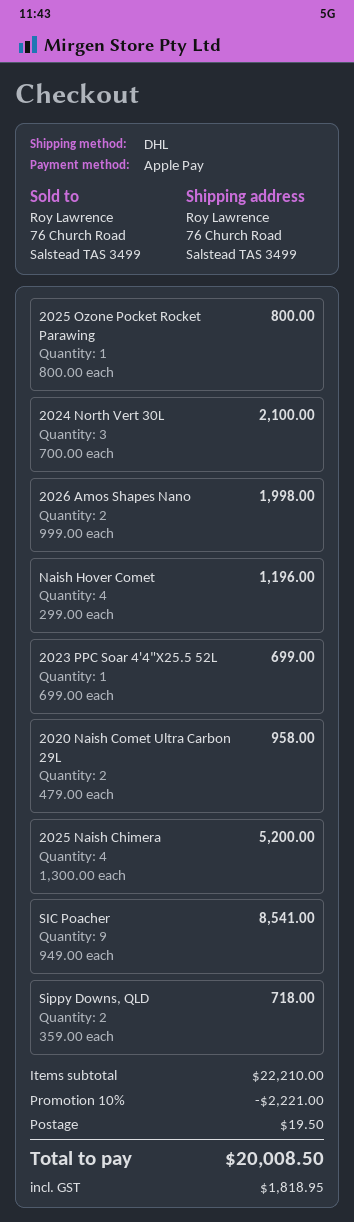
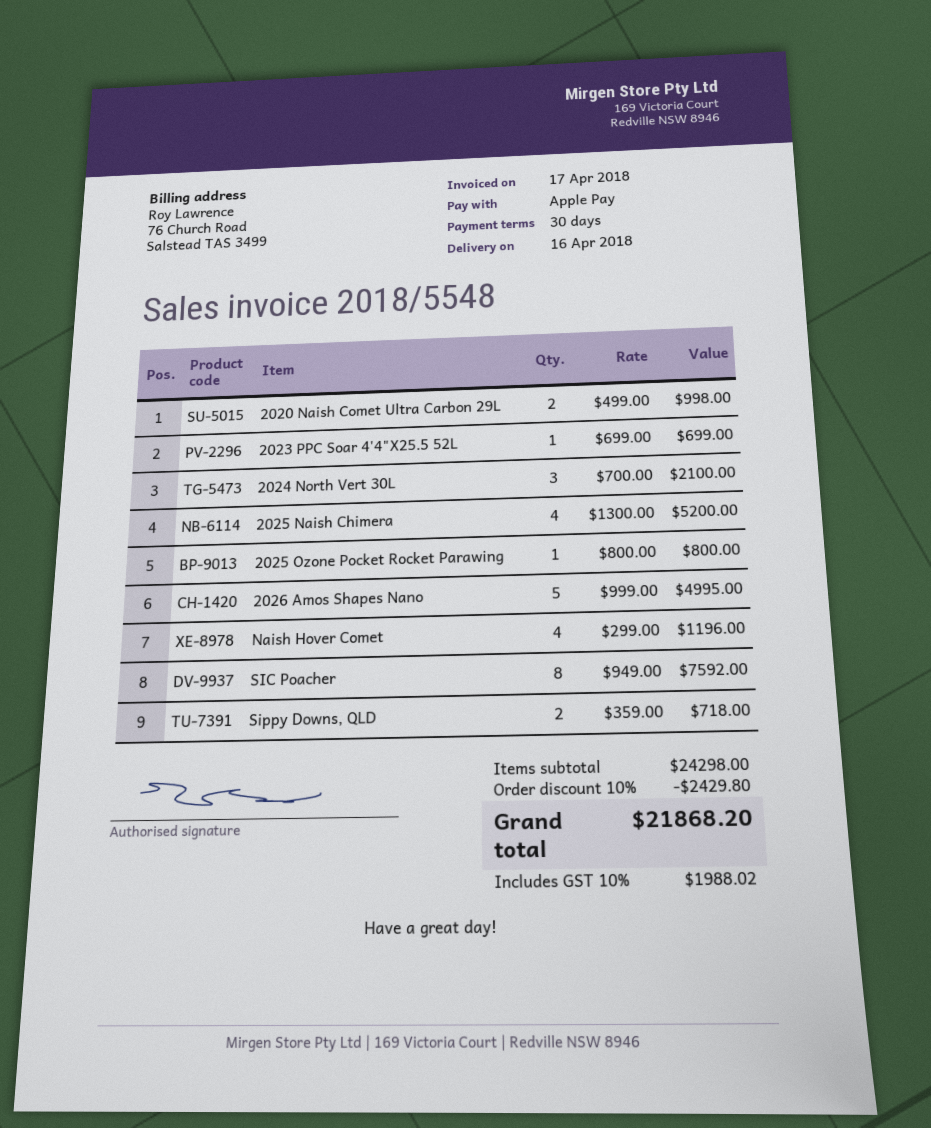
2026 Amos Shapes Nano: 2 x 999.00 = 1998.00 -> 5 x 999.00 = 4995.00
2020 Naish Comet Ultra Carbon 29L: 2 x 479.00 = 958.00 -> 2 x 499.00 = 998.00
SIC Poacher: 9 x 949.00 = 8541.00 -> 8 x 949.00 = 7592.00
subtotal: 22210.00 -> 24298.00
discount: 10% = 2221.00 -> 10% = 2429.80
shipping: 19.50 -> none
tax: 1818.95 -> 1988.02
total: 20008.50 -> 21868.20

